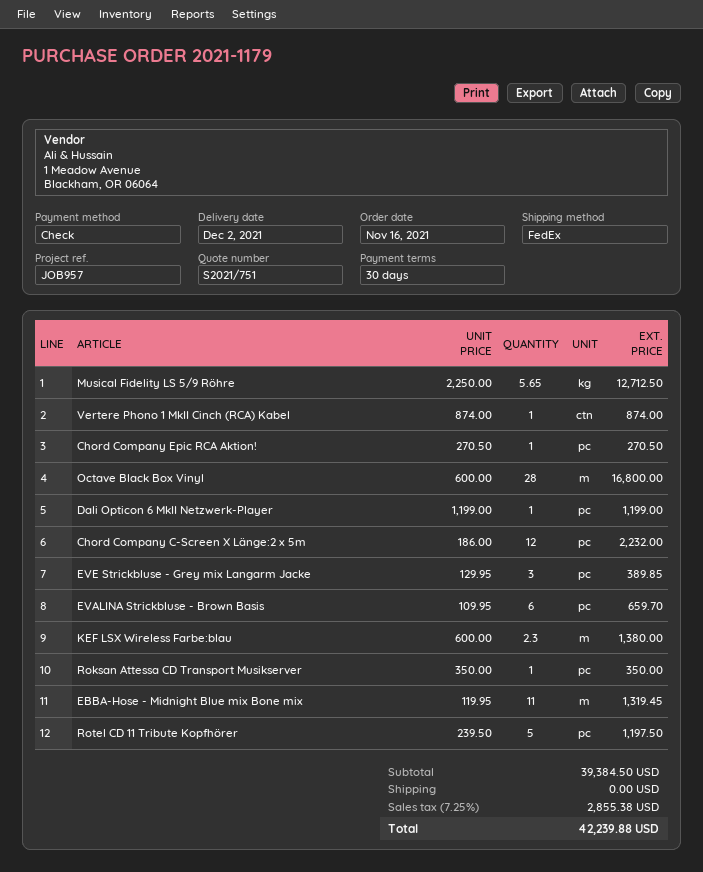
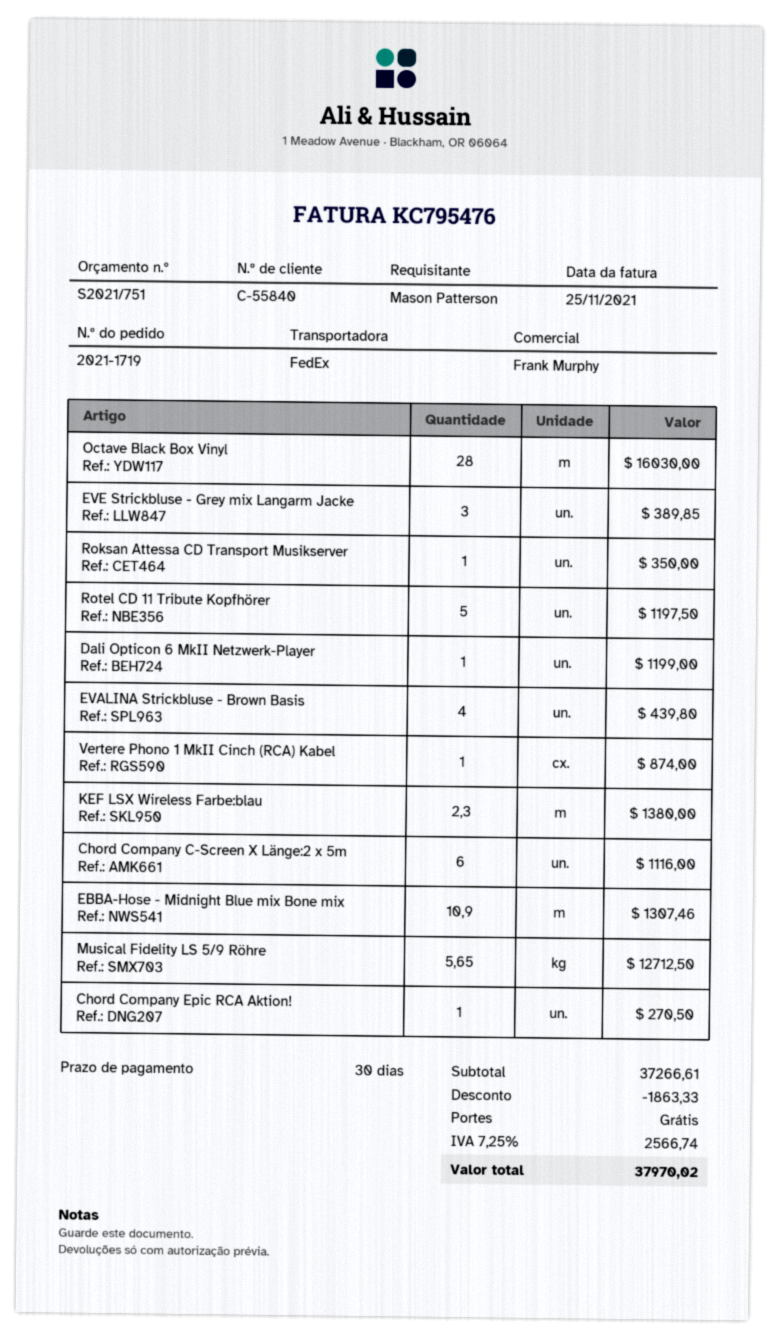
order number: 2021-1179 -> 2021-1719
Octave Black Box Vinyl: 28 for 16800.00 -> 28 for 16030.00
Chord Company C-Screen X Länge:2 x 5m: 12 for 2232.00 -> 6 for 1116.00
EVALINA Strickbluse - Brown Basis: 6 for 659.70 -> 4 for 439.80
EBBA-Hose - Midnight Blue mix Bone mix: 11 for 1319.45 -> 10.9 for 1307.46
subtotal: 39384.50 -> 37266.61
discount: none -> 1863.33
tax: 7.25% = 2855.38 -> 7.25% = 2566.74
total: 42239.88 -> 37970.02

